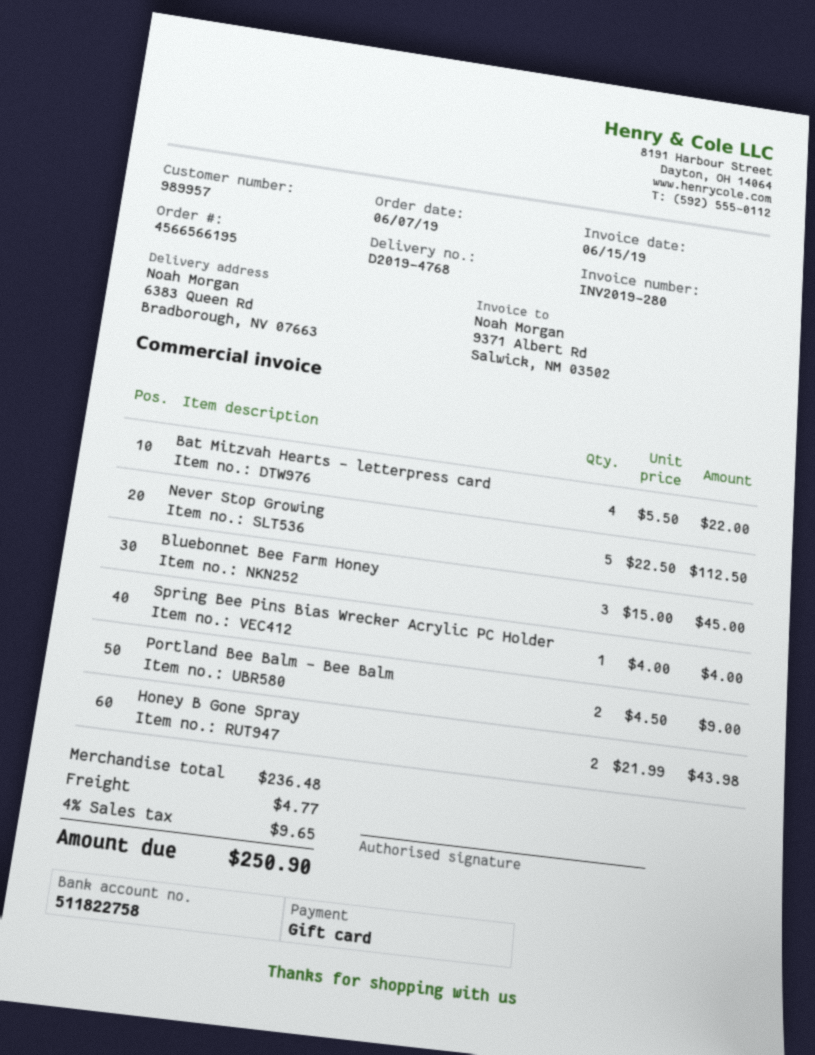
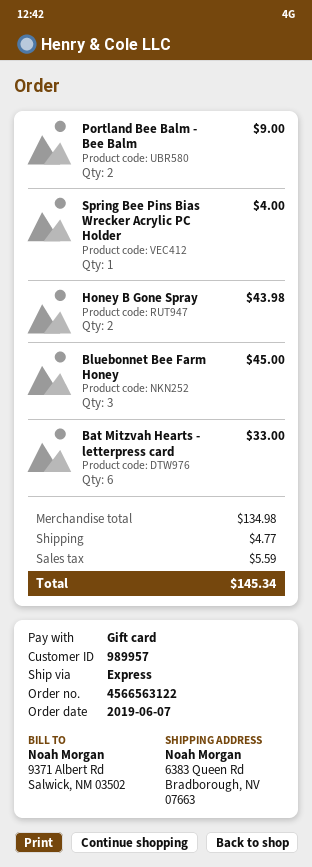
order number: 4566566195 -> 4566563122
Bat Mitzvah Hearts - letterpress card: 4 for 22.00 -> 6 for 33.00
Never Stop Growing: 5 for 112.50 -> none
subtotal: 236.48 -> 134.98
tax: 9.65 -> 5.59
total: 250.90 -> 145.34

